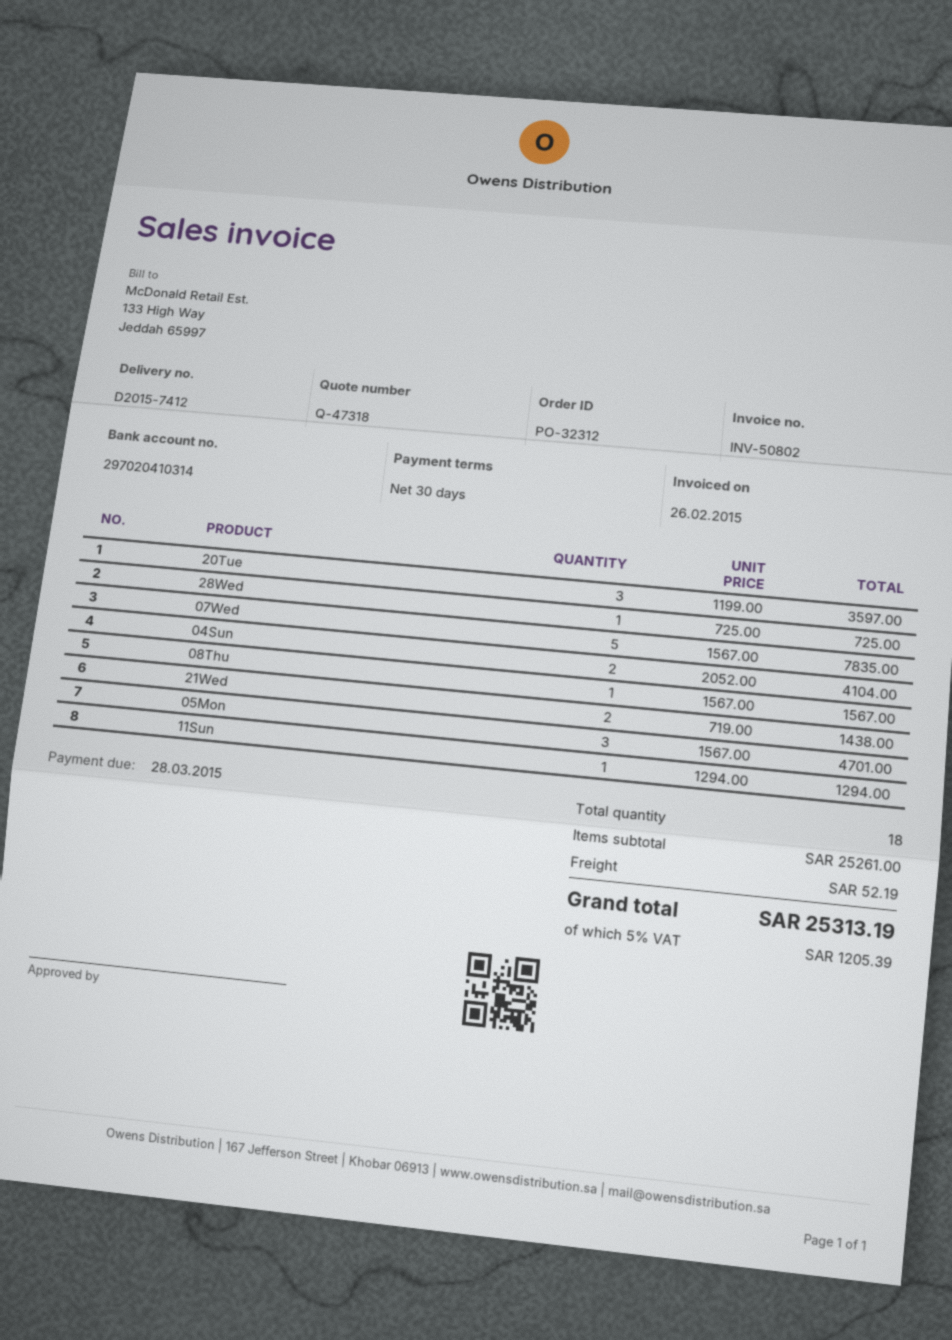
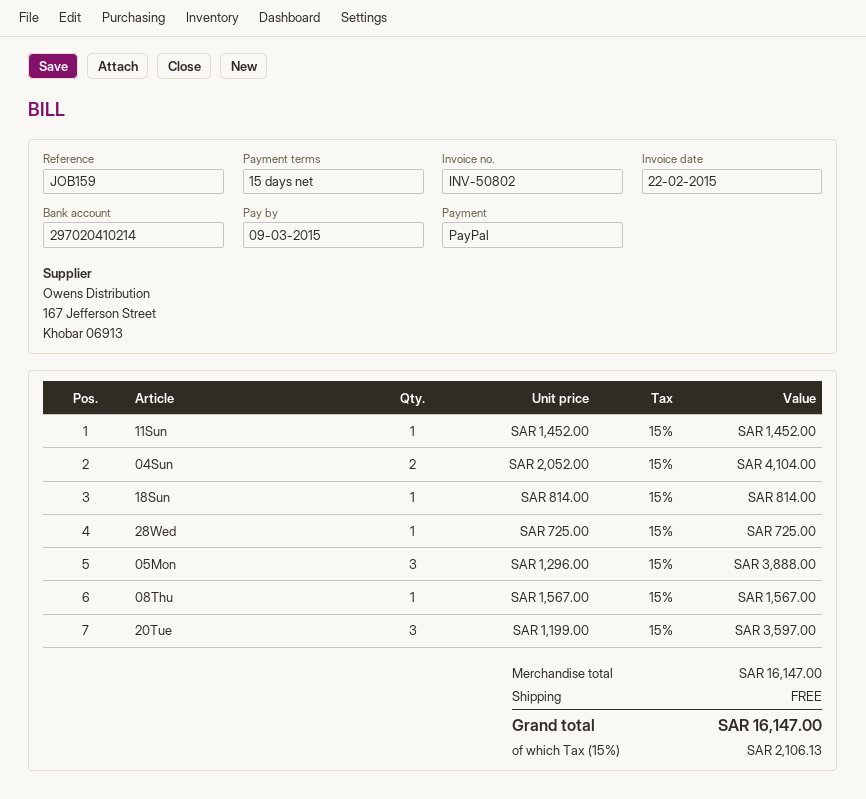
invoice date: 2015-02-26 -> 2015-02-22
payment terms: 30 days -> 15 days
due date: 2015-03-28 -> 2015-03-09
bank account: 297020410314 -> 297020410214
07Wed: 5 x 1567.00 = 7835.00 -> none
21Wed: 2 x 719.00 = 1438.00 -> none
05Mon: 3 x 1567.00 = 4701.00 -> 3 x 1296.00 = 3888.00
11Sun: 1 x 1294.00 = 1294.00 -> 1 x 1452.00 = 1452.00
18Sun: none -> 1 x 814.00 = 814.00
subtotal: 25261.00 -> 16147.00
shipping: 52.19 -> 0.00
tax: 5% = 1205.39 -> 15% = 2106.13
total: 25313.19 -> 16147.00

